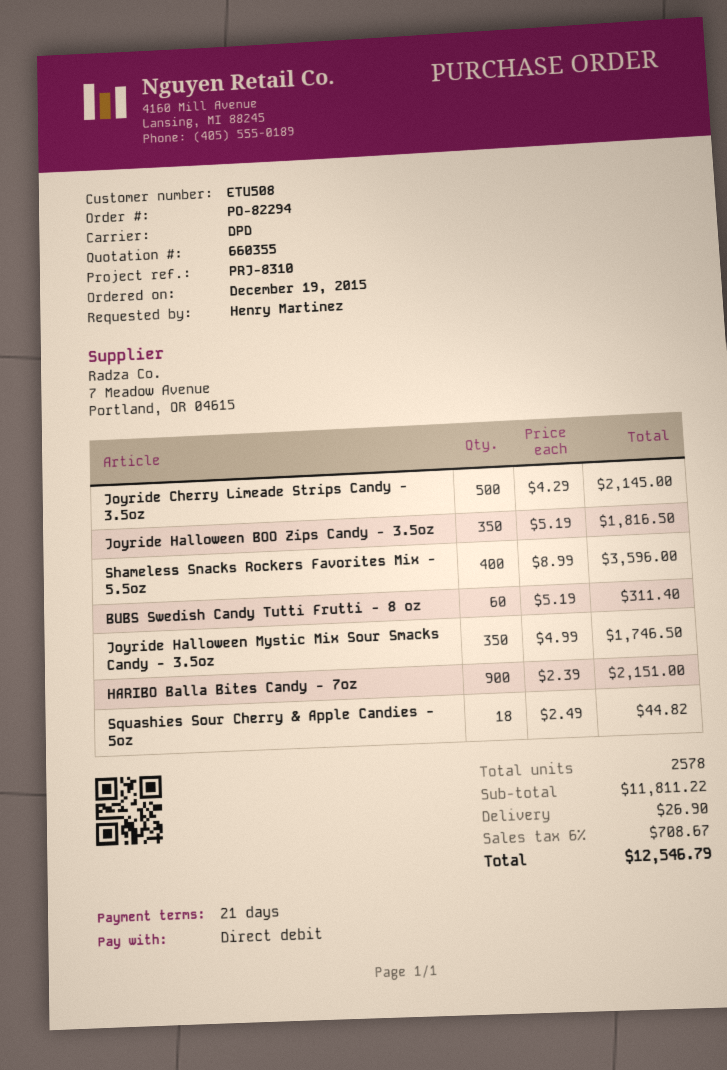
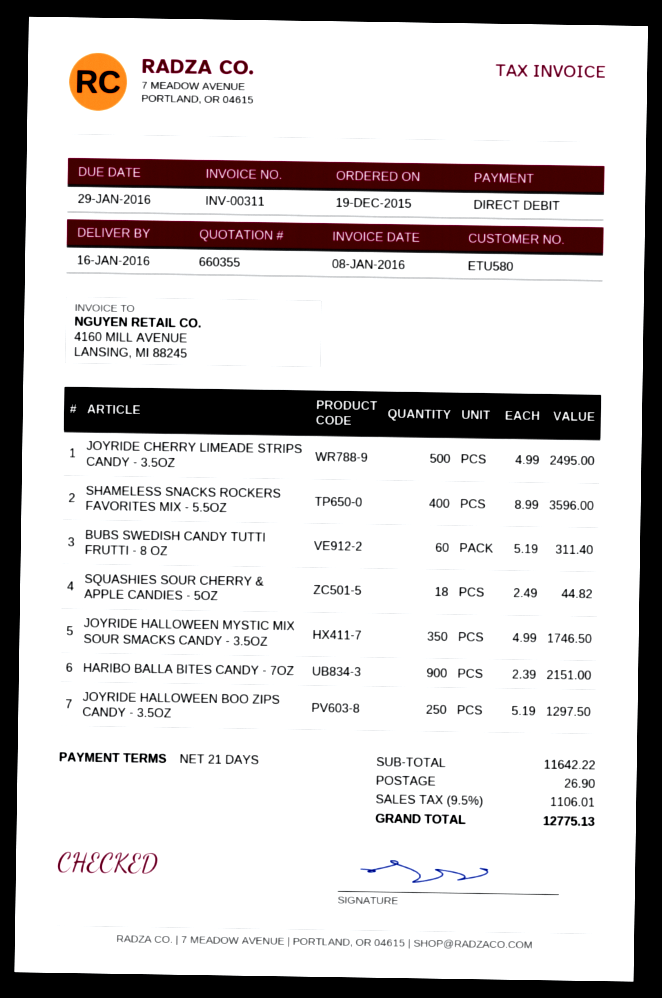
customer number: ETU508 -> ETU580
Joyride Cherry Limeade Strips Candy - 3.5oz: 500 x 4.29 = 2145.00 -> 500 x 4.99 = 2495.00
Joyride Halloween BOO Zips Candy - 3.5oz: 350 x 5.19 = 1816.50 -> 250 x 5.19 = 1297.50
subtotal: 11811.22 -> 11642.22
tax: 6% = 708.67 -> 9.5% = 1106.01
total: 12546.79 -> 12775.13

